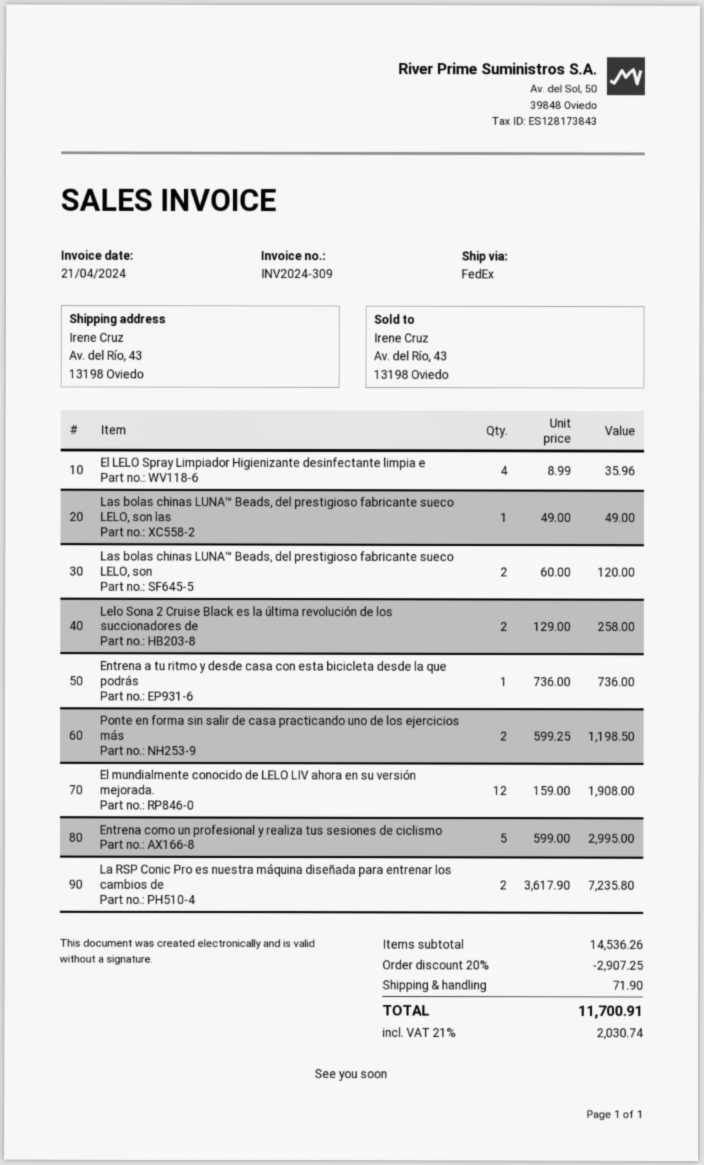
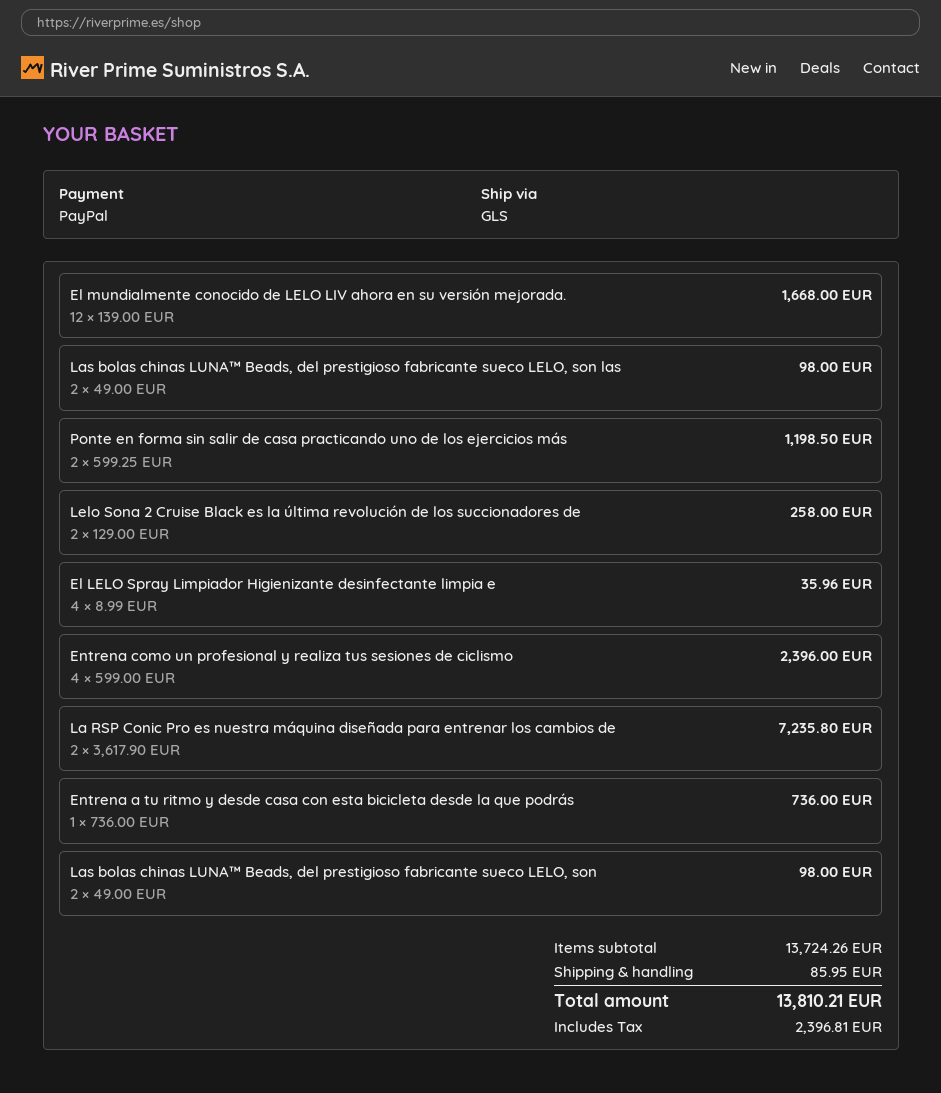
shipping method: FedEx -> GLS
Las bolas chinas LUNA™ Beads, del prestigioso fabricante sueco LELO, son las: 1 x 49.00 = 49.00 -> 2 x 49.00 = 98.00
Las bolas chinas LUNA™ Beads, del prestigioso fabricante sueco LELO, son: 2 x 60.00 = 120.00 -> 2 x 49.00 = 98.00
El mundialmente conocido de LELO LIV ahora en su versión mejorada.: 12 x 159.00 = 1908.00 -> 12 x 139.00 = 1668.00
Entrena como un profesional y realiza tus sesiones de ciclismo: 5 x 599.00 = 2995.00 -> 4 x 599.00 = 2396.00
subtotal: 14536.26 -> 13724.26
discount: 20% = 2907.25 -> none
shipping: 71.90 -> 85.95
tax: 2030.74 -> 2396.81
total: 11700.91 -> 13810.21

